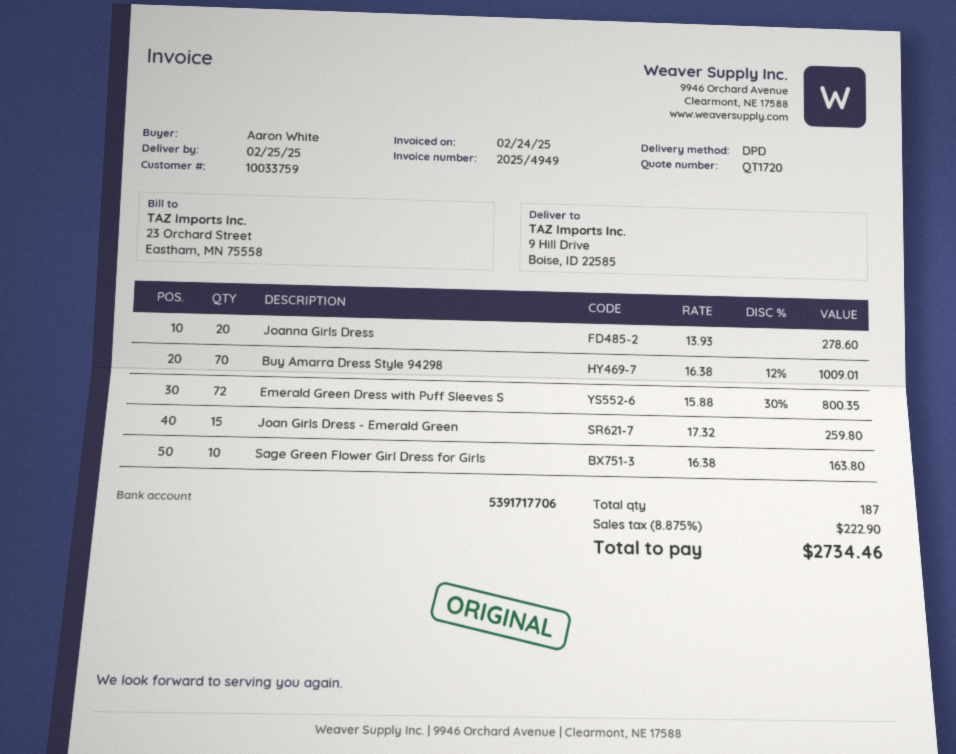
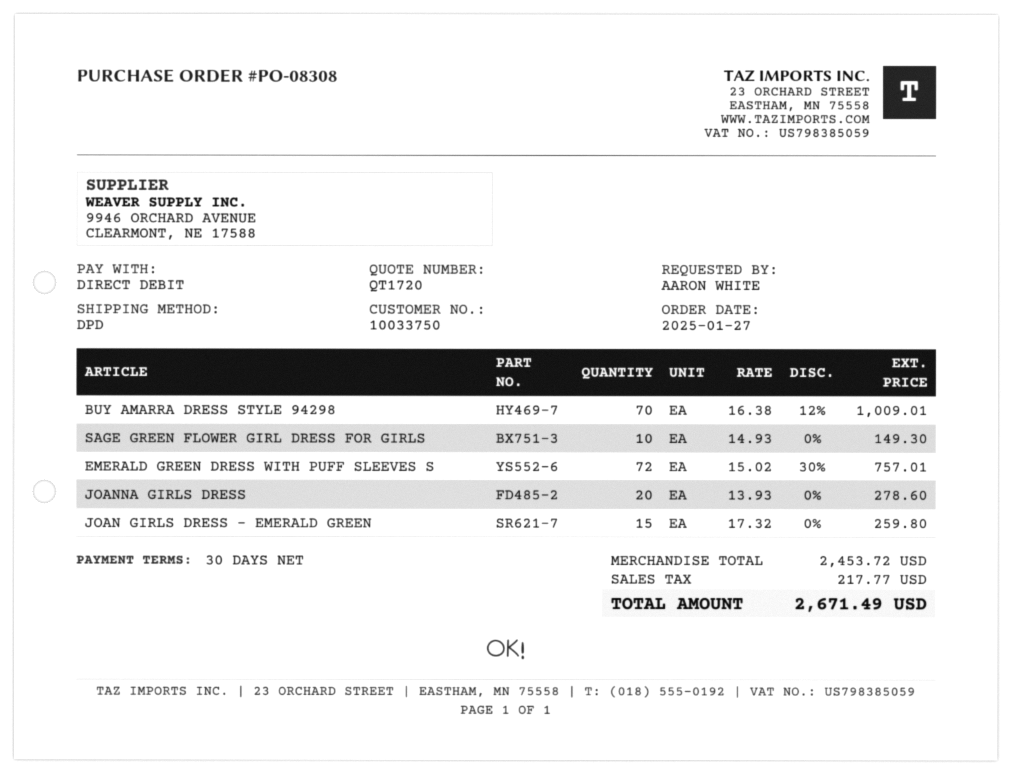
customer number: 10033759 -> 10033750
Emerald Green Dress with Puff Sleeves S: 72 x 15.88 - 30% = 800.35 -> 72 x 15.02 - 30% = 757.01
Sage Green Flower Girl Dress for Girls: 10 x 16.38 = 163.80 -> 10 x 14.93 = 149.30
tax: 222.90 -> 217.77
total: 2734.46 -> 2671.49

